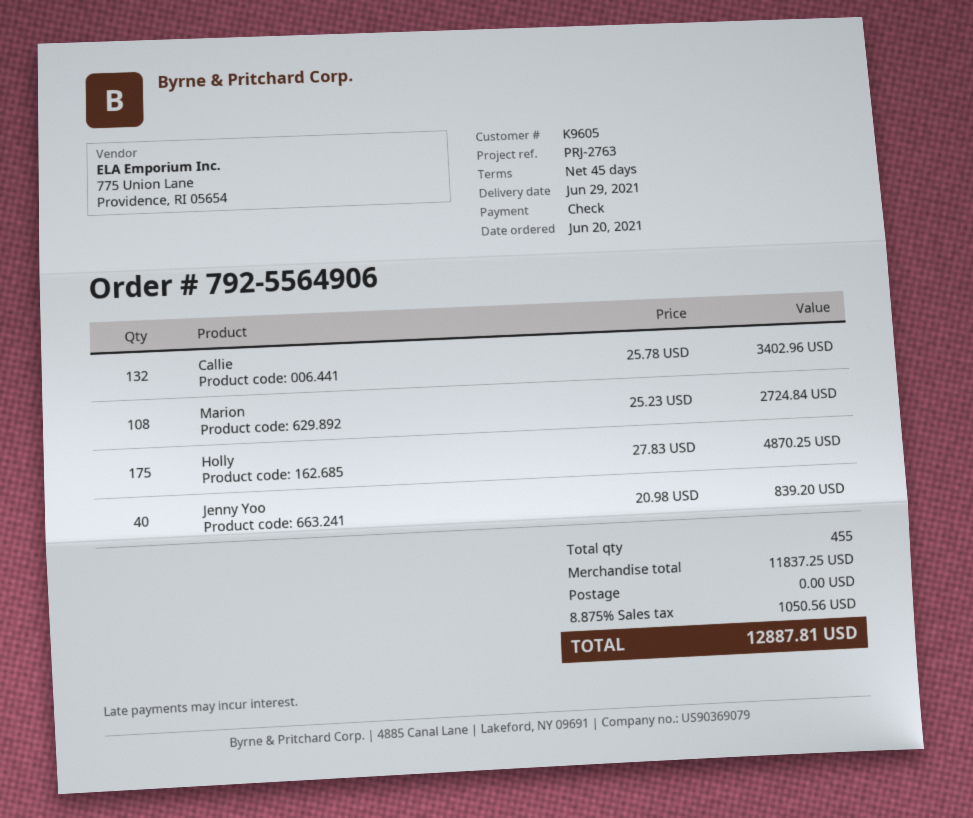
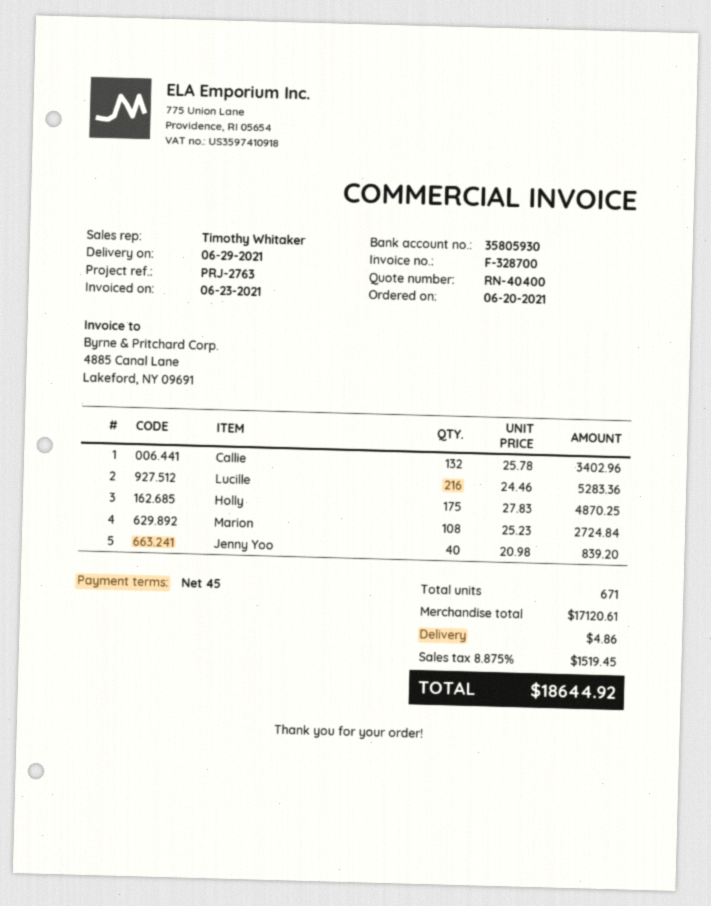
Lucille: none -> 216 x 24.46 = 5283.36
total quantity: 455 -> 671
subtotal: 11837.25 -> 17120.61
shipping: 0.00 -> 4.86
tax: 8.875% = 1050.56 -> 8.875% = 1519.45
total: 12887.81 -> 18644.92

